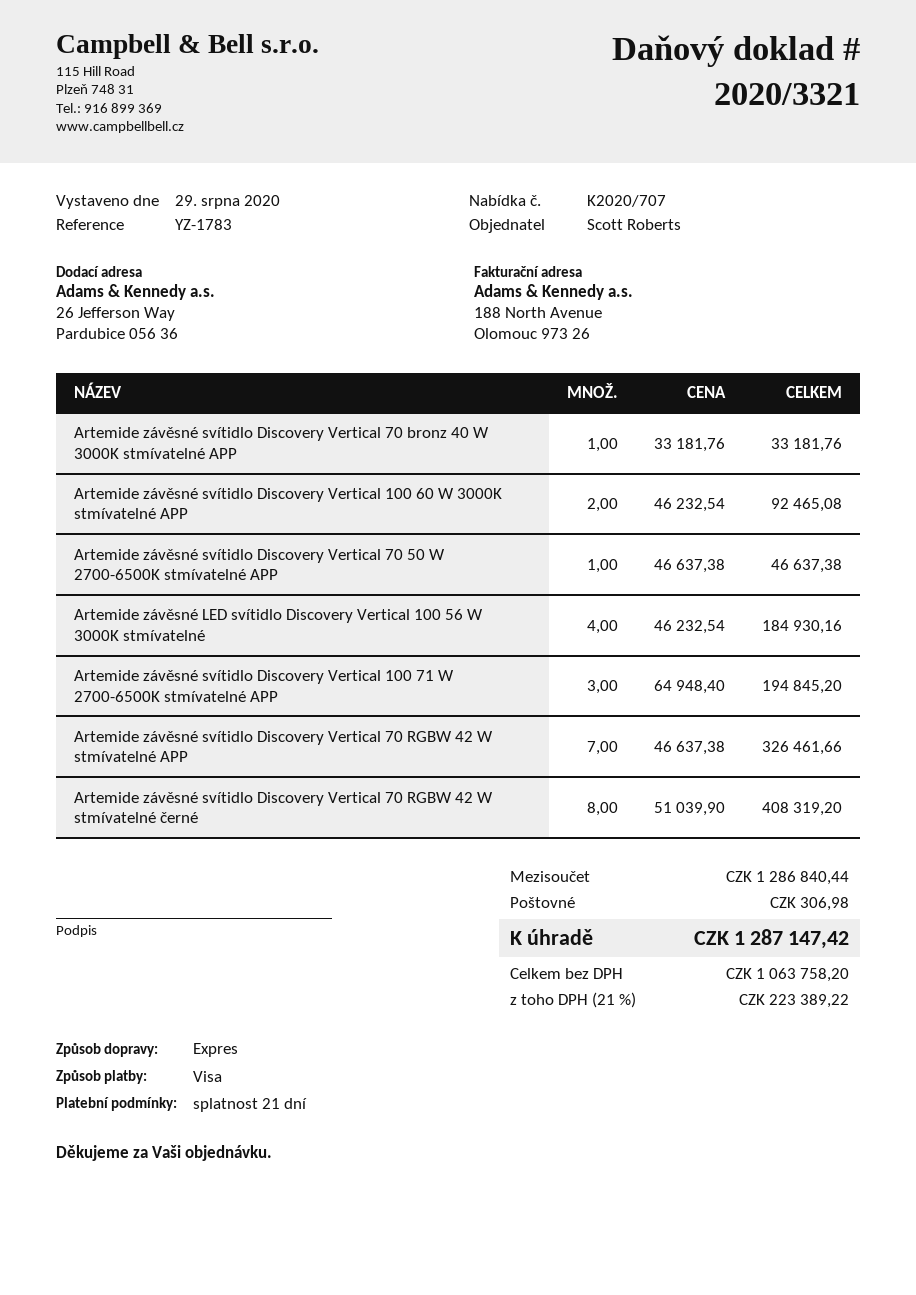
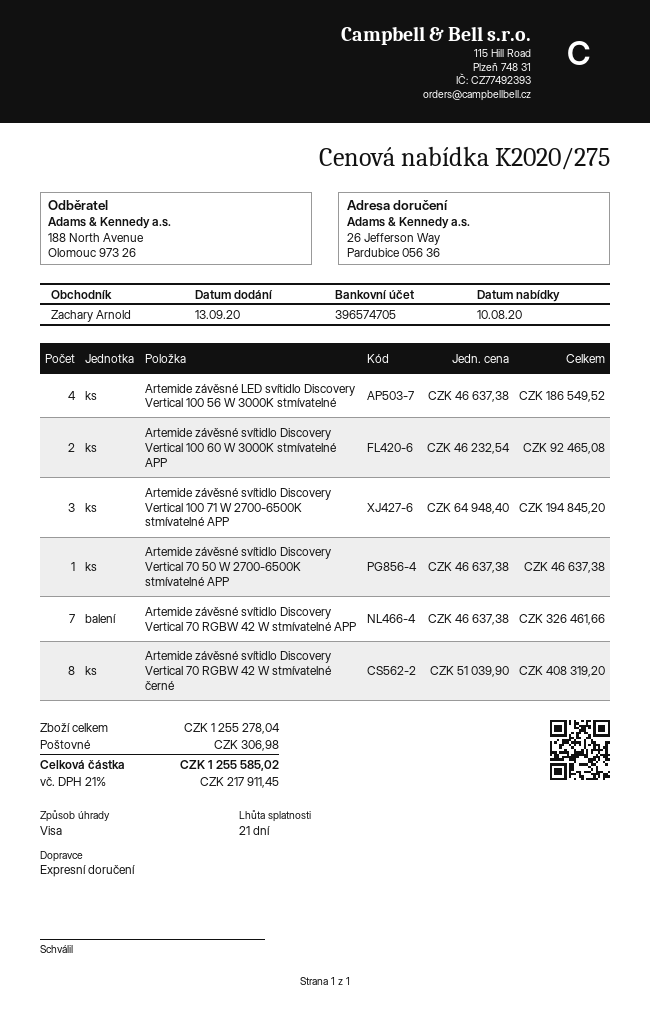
quote number: K2020/707 -> K2020/275
Artemide závěsné svítidlo Discovery Vertical 70 bronz 40 W 3000K stmívatelné APP: 1 x 33181.76 = 33181.76 -> none
Artemide závěsné LED svítidlo Discovery Vertical 100 56 W 3000K stmívatelné: 4 x 46232.54 = 184930.16 -> 4 x 46637.38 = 186549.52
subtotal: 1286840.44 -> 1255278.04
tax: 21% = 223389.22 -> 21% = 217911.45
total: 1287147.42 -> 1255585.02

